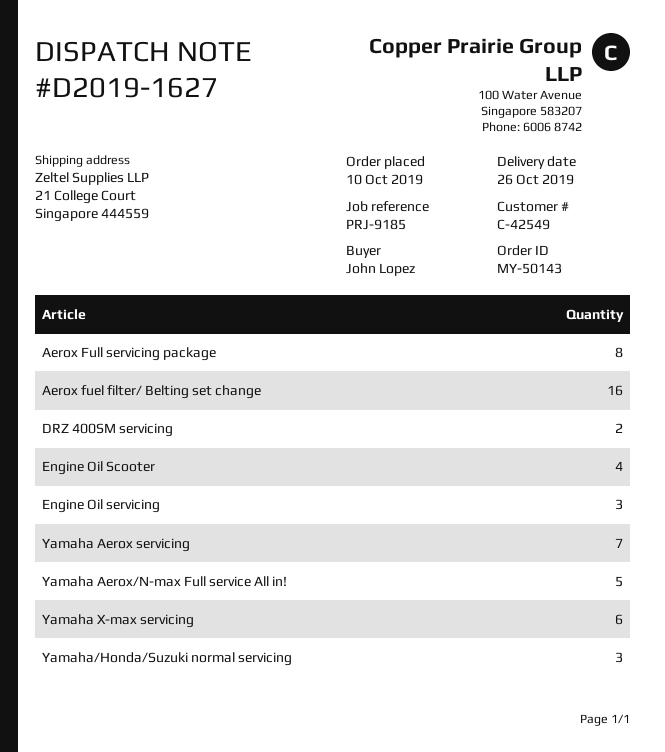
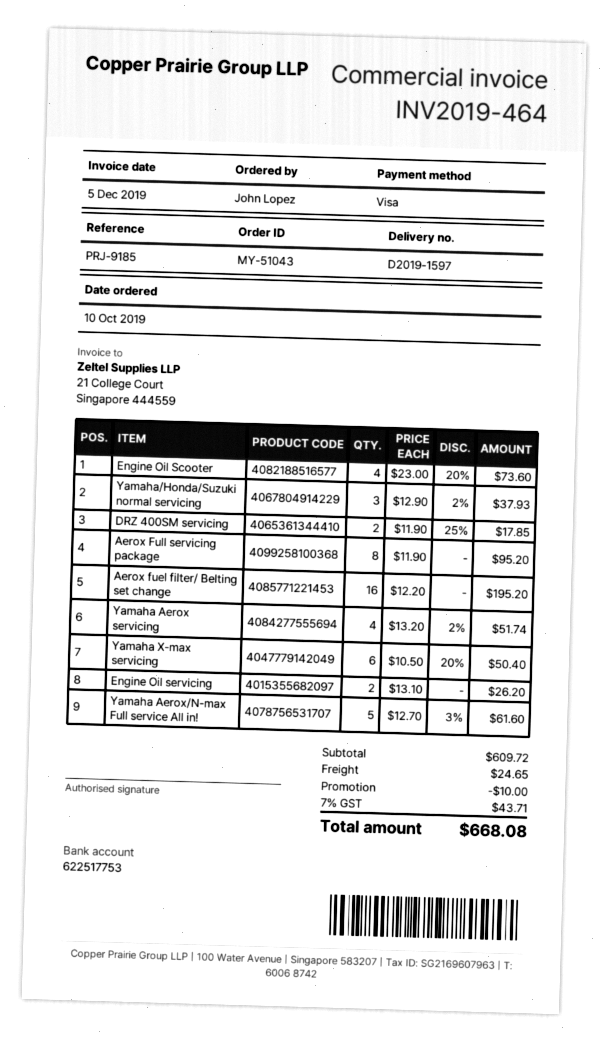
order number: MY-50143 -> MY-51043
delivery note number: D2019-1627 -> D2019-1597
Engine Oil servicing: 3 -> 2
Yamaha Aerox servicing: 7 -> 4

